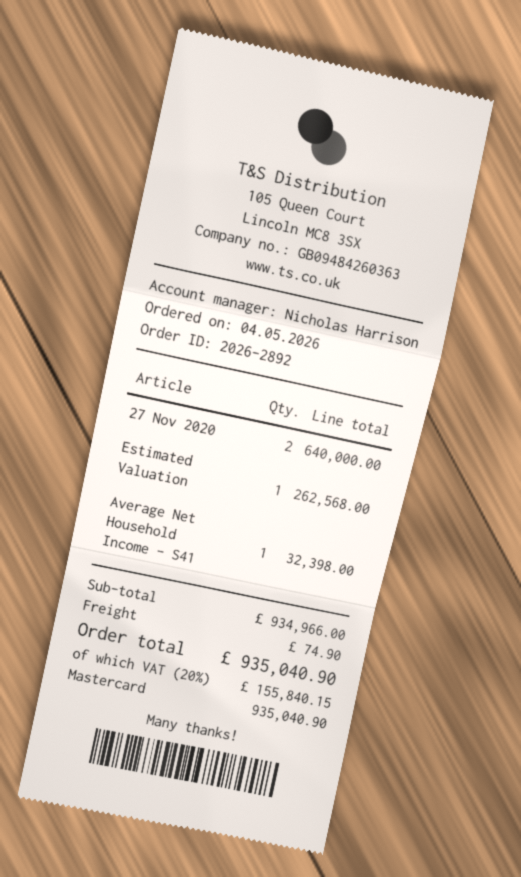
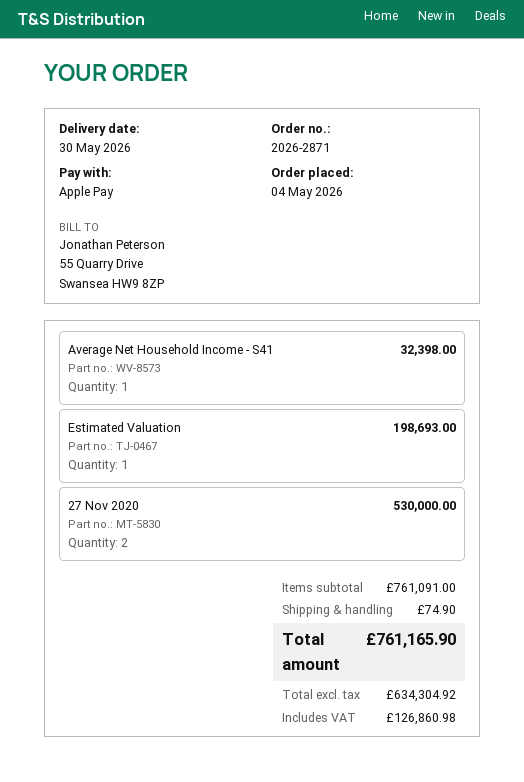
order number: 2026-2892 -> 2026-2871
payment method: Mastercard -> Apple Pay
27 Nov 2020: 2 for 640000.00 -> 2 for 530000.00
Estimated Valuation: 1 for 262568.00 -> 1 for 198693.00
subtotal: 934966.00 -> 761091.00
tax: 155840.15 -> 126860.98
total: 935040.90 -> 761165.90

